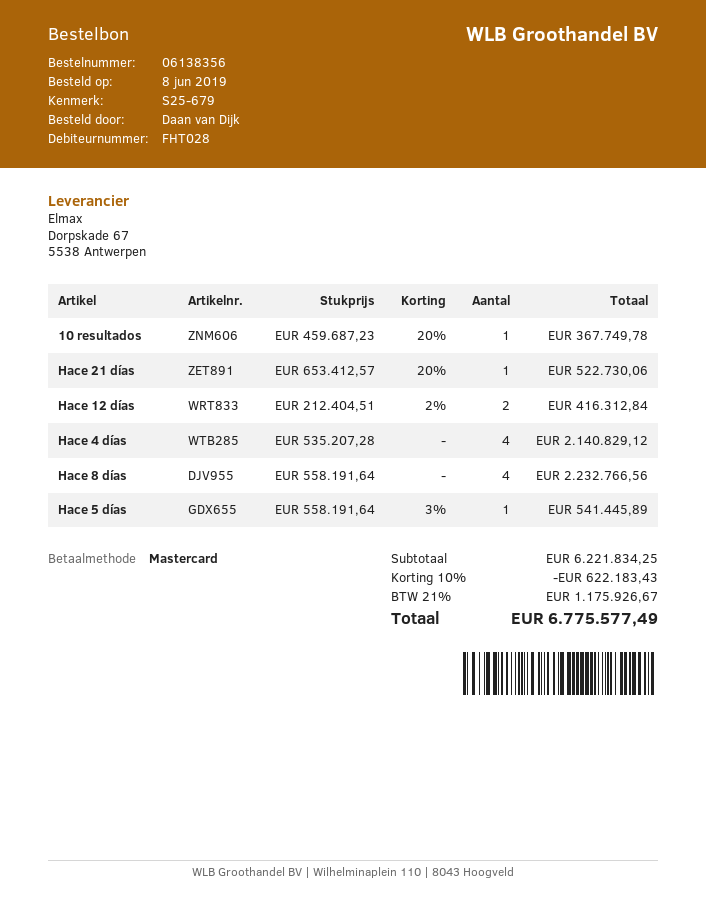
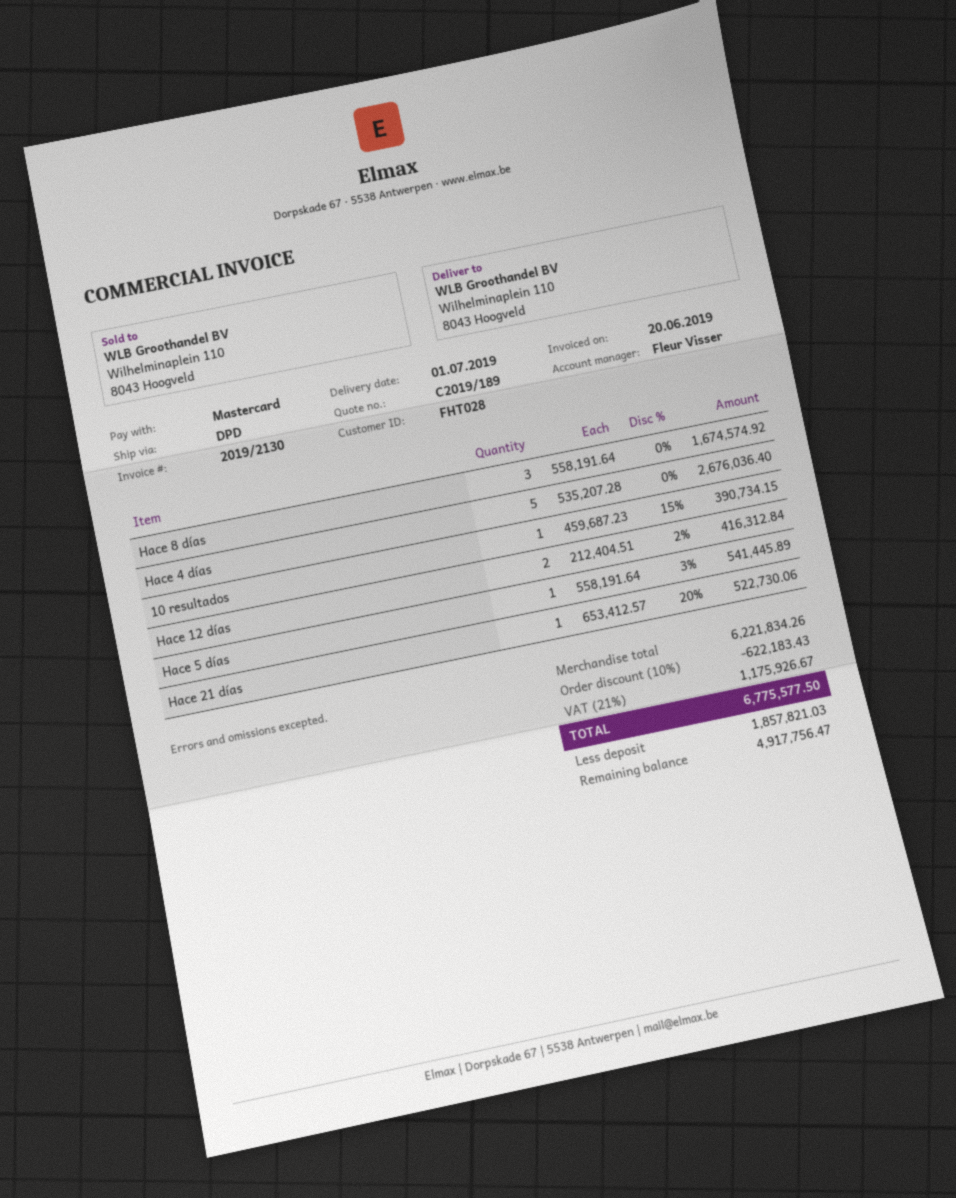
10 resultados: 1 x 459687.23 - 20% = 367749.78 -> 1 x 459687.23 - 15% = 390734.15
Hace 4 días: 4 x 535207.28 = 2140829.12 -> 5 x 535207.28 = 2676036.40
Hace 8 días: 4 x 558191.64 = 2232766.56 -> 3 x 558191.64 = 1674574.92
subtotal: 6221834.25 -> 6221834.26
total: 6775577.49 -> 6775577.50

